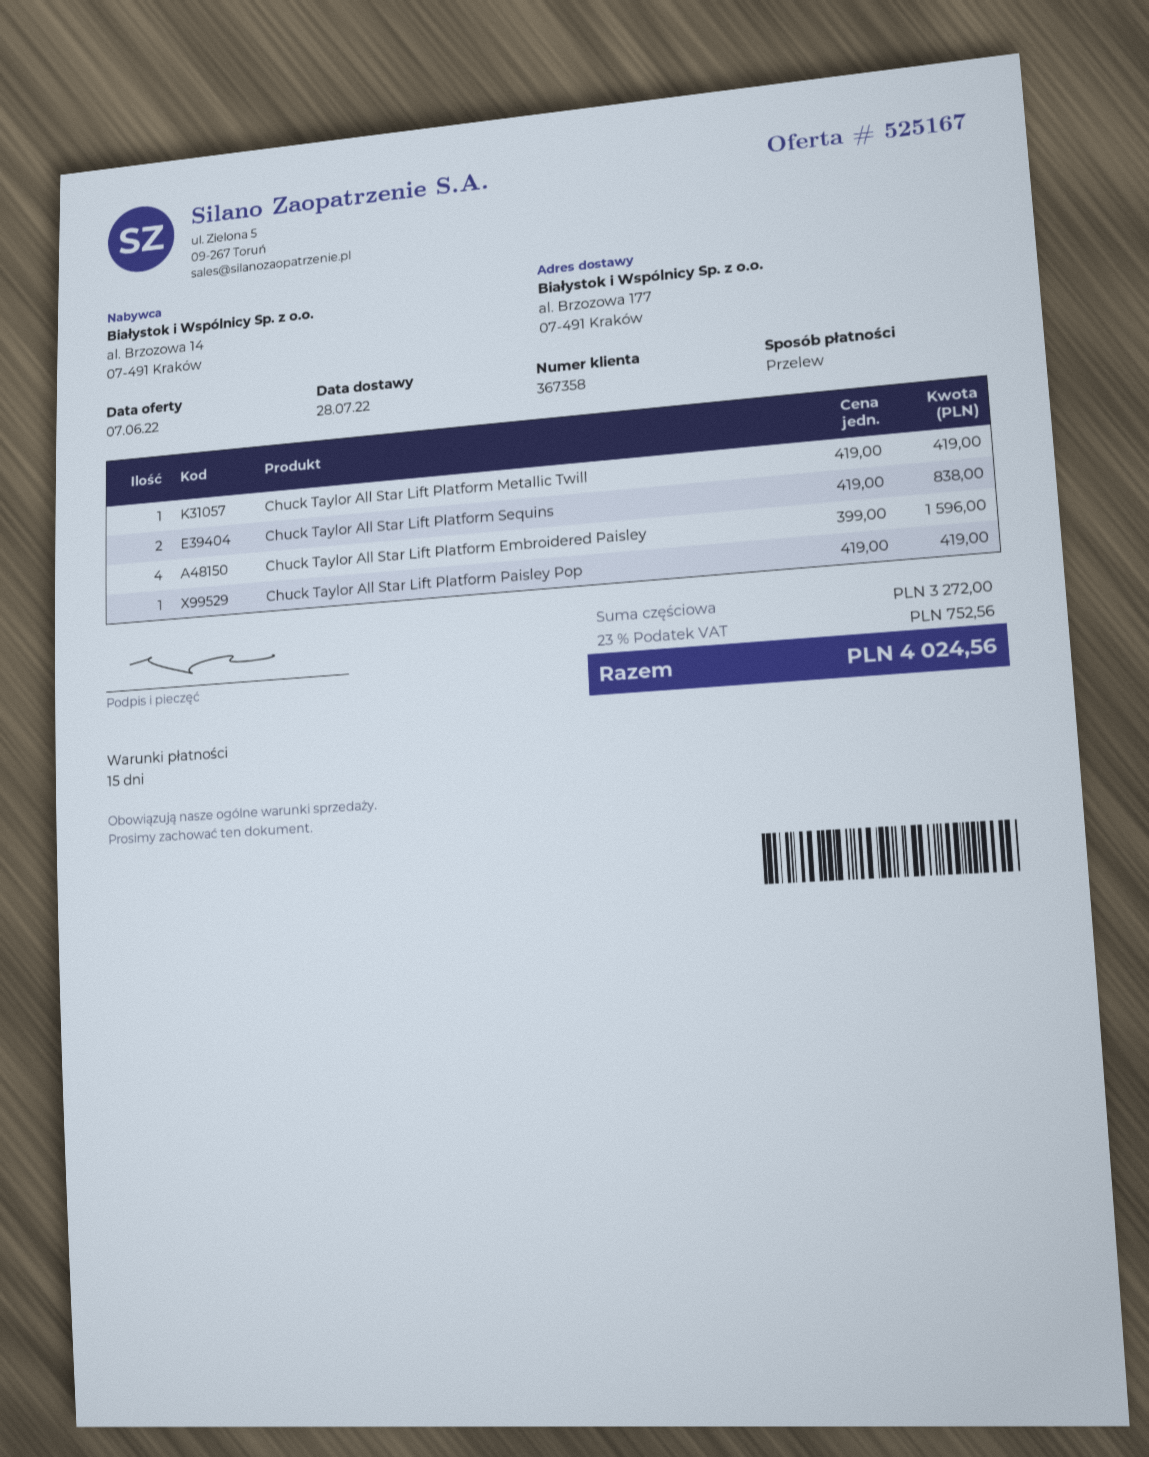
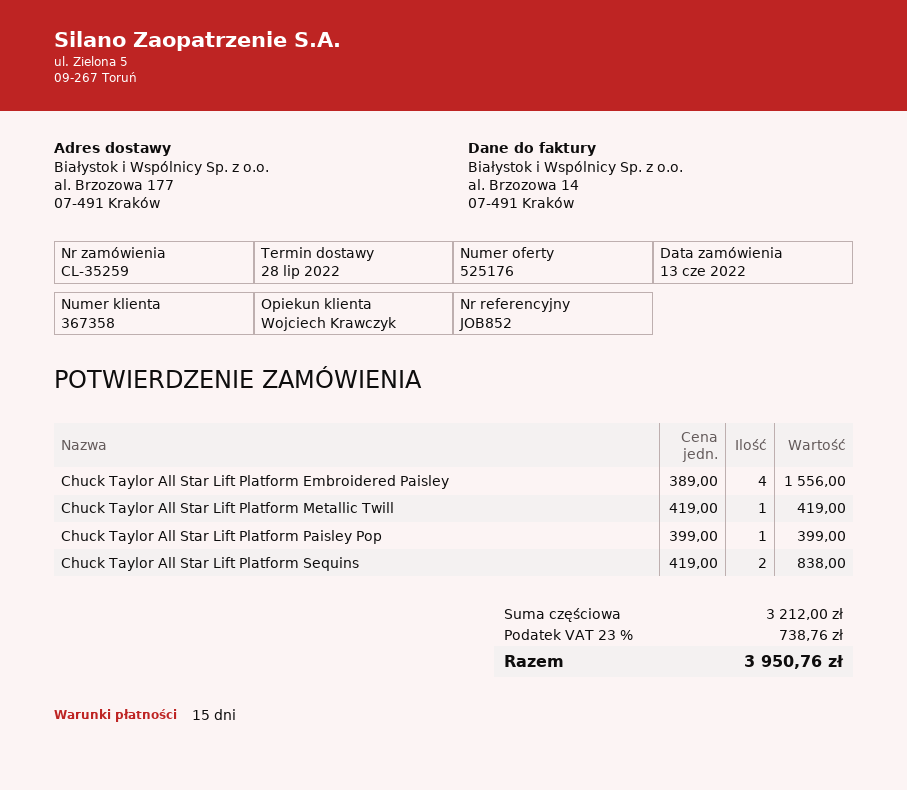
quote number: 525167 -> 525176
Chuck Taylor All Star Lift Platform Embroidered Paisley: 4 x 399.00 = 1596.00 -> 4 x 389.00 = 1556.00
Chuck Taylor All Star Lift Platform Paisley Pop: 1 x 419.00 = 419.00 -> 1 x 399.00 = 399.00
subtotal: 3272.00 -> 3212.00
tax: 23% = 752.56 -> 23% = 738.76
total: 4024.56 -> 3950.76

